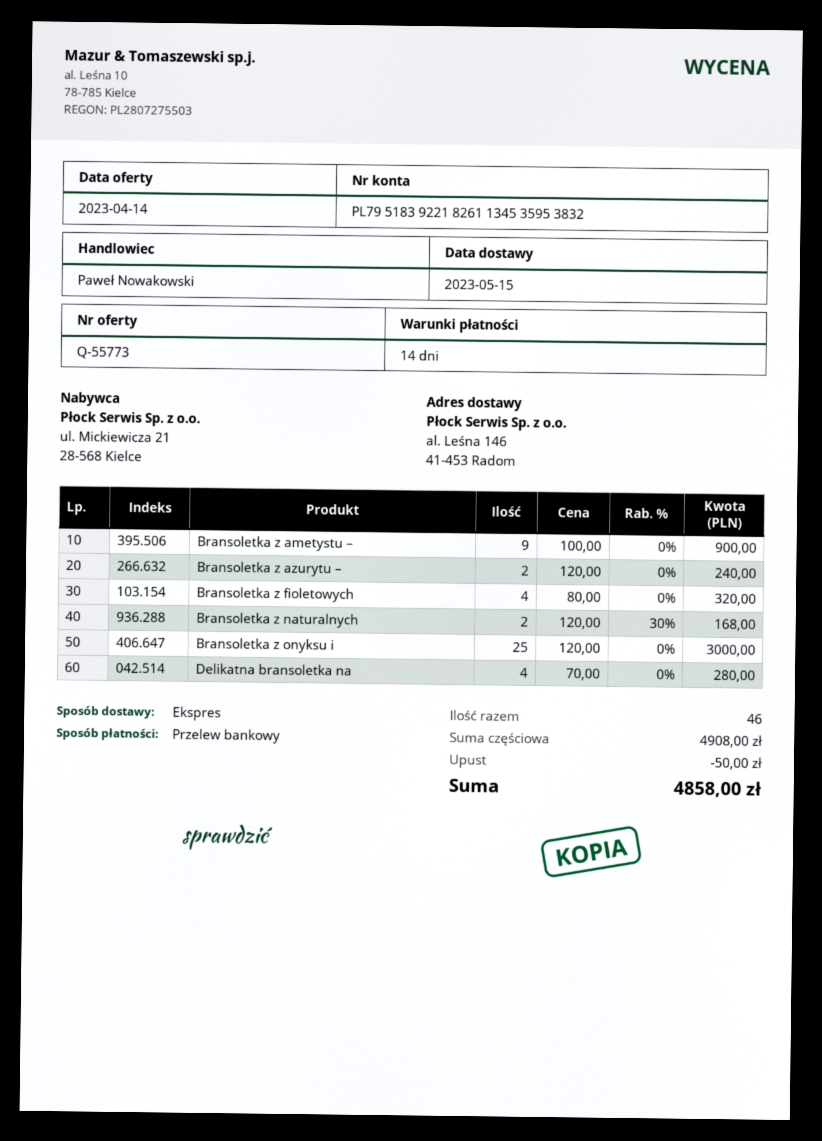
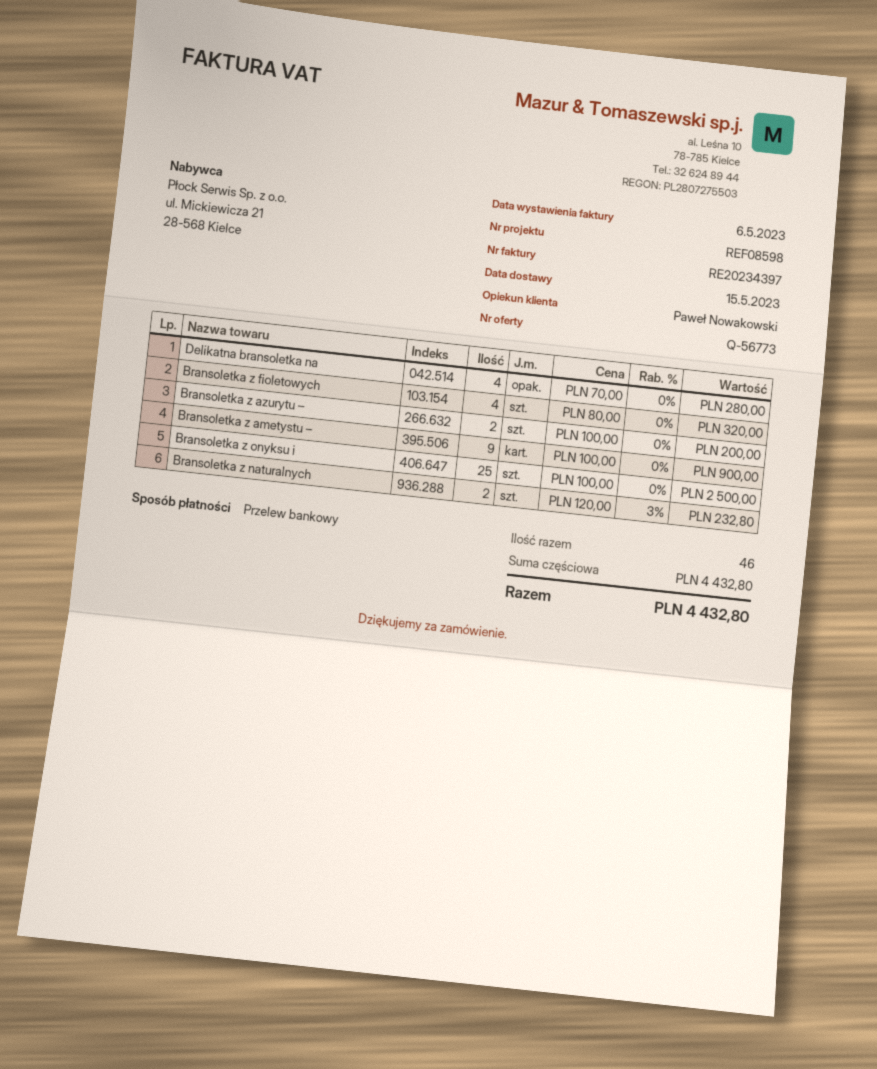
quote number: Q-55773 -> Q-56773
Bransoletka z azurytu –: 2 x 120.00 = 240.00 -> 2 x 100.00 = 200.00
Bransoletka z naturalnych: 2 x 120.00 - 30% = 168.00 -> 2 x 120.00 - 3% = 232.80
Bransoletka z onyksu i: 25 x 120.00 = 3000.00 -> 25 x 100.00 = 2500.00
subtotal: 4908.00 -> 4432.80
discount: 50.00 -> none
total: 4858.00 -> 4432.80

